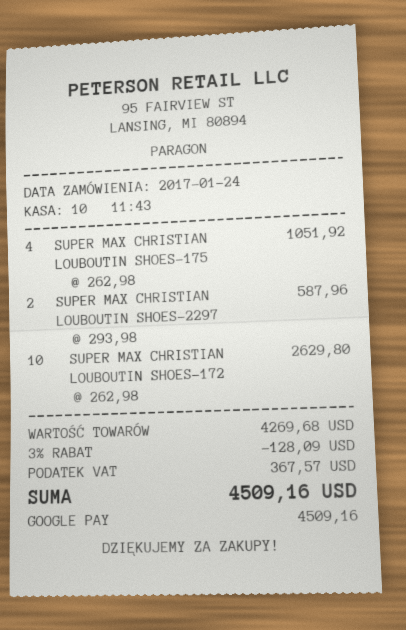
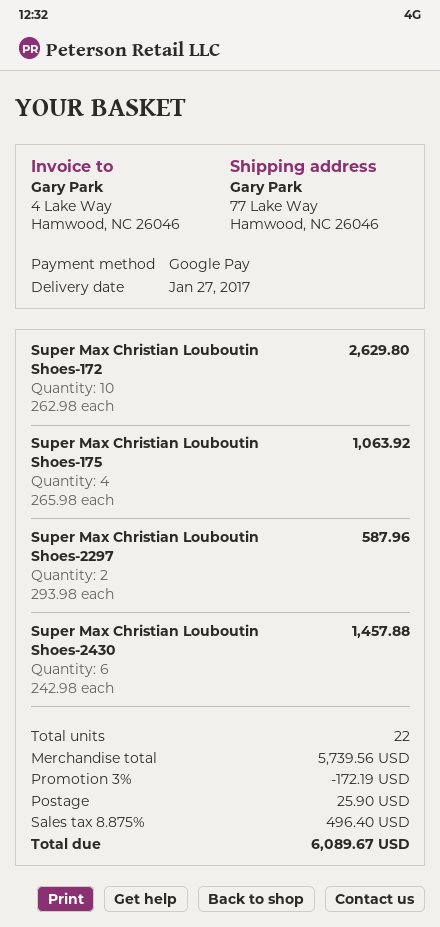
SUPER MAX CHRISTIAN LOUBOUTIN SHOES-175: 4 x 262.98 = 1051.92 -> 4 x 265.98 = 1063.92
Super Max Christian Louboutin Shoes-2430: none -> 6 x 242.98 = 1457.88
subtotal: 4269.68 -> 5739.56
discount: 3% = 128.09 -> 3% = 172.19
shipping: none -> 25.90
tax: 367.57 -> 496.40
total: 4509.16 -> 6089.67

